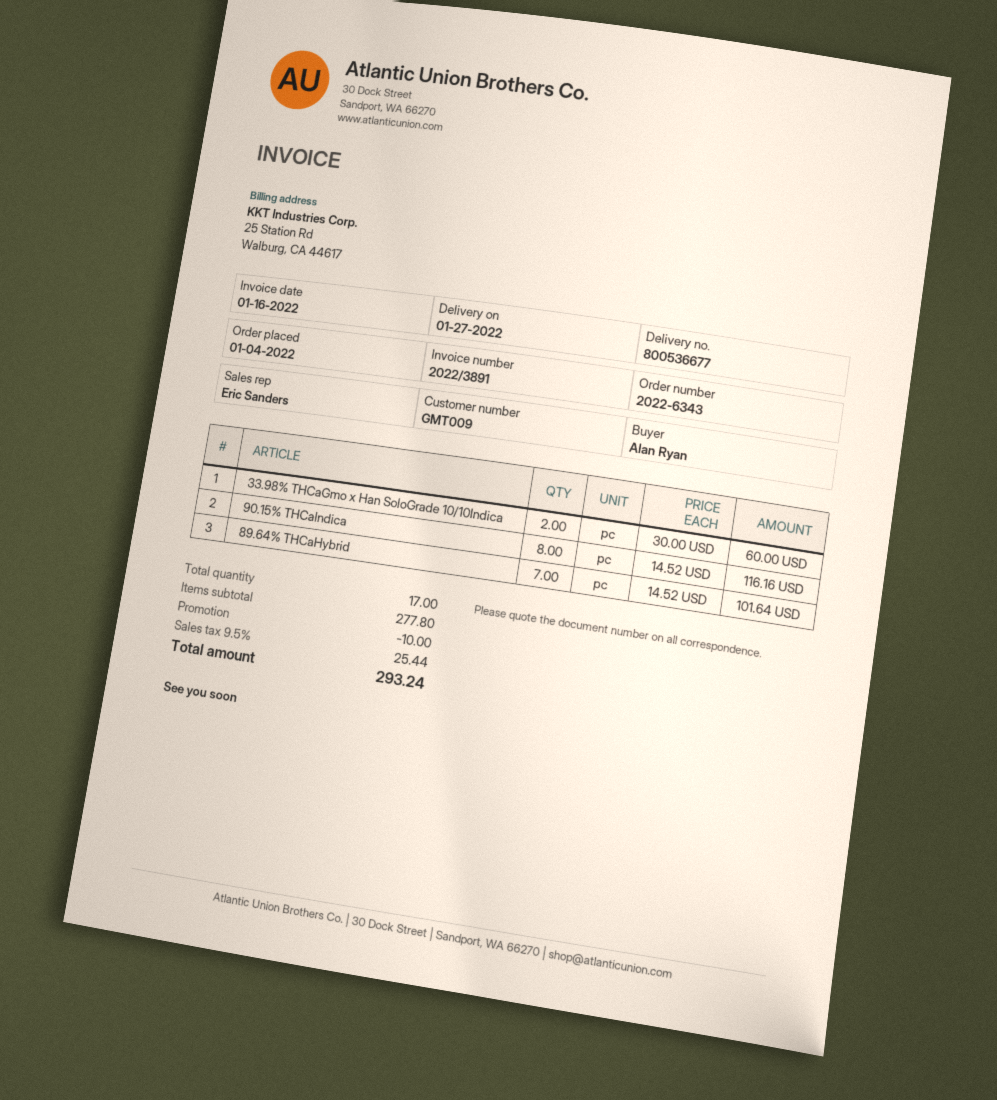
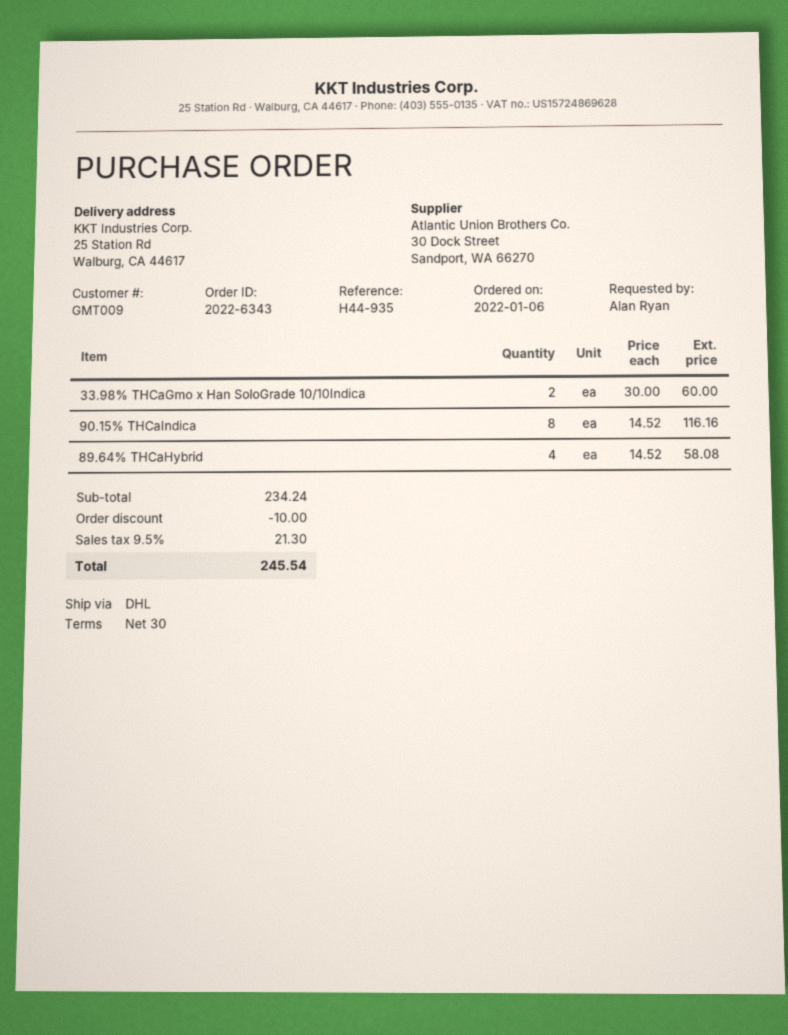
order date: 2022-01-04 -> 2022-01-06
89.64% THCaHybrid: 7 x 14.52 = 101.64 -> 4 x 14.52 = 58.08
subtotal: 277.80 -> 234.24
tax: 9.5% = 25.44 -> 9.5% = 21.30
total: 293.24 -> 245.54

